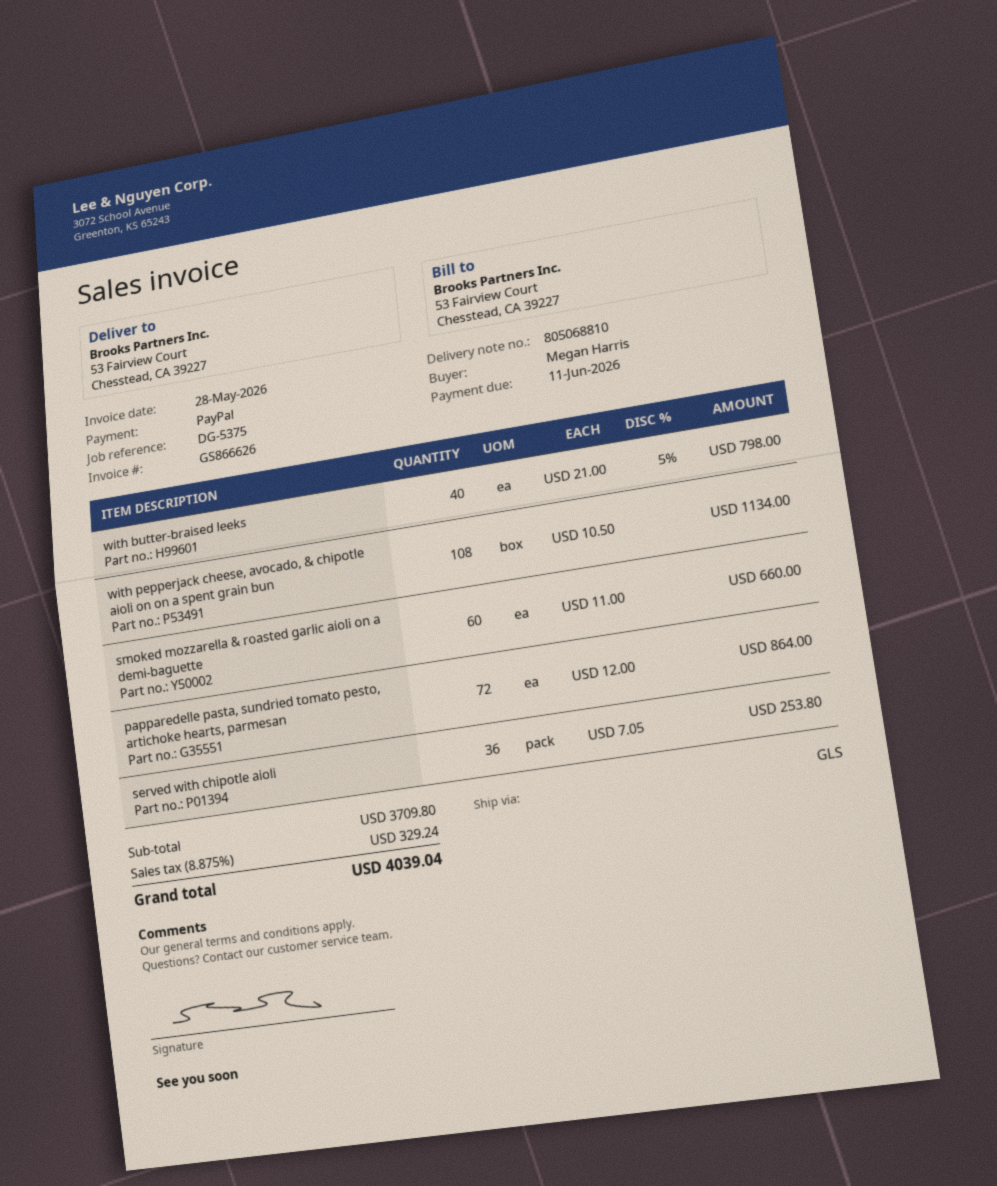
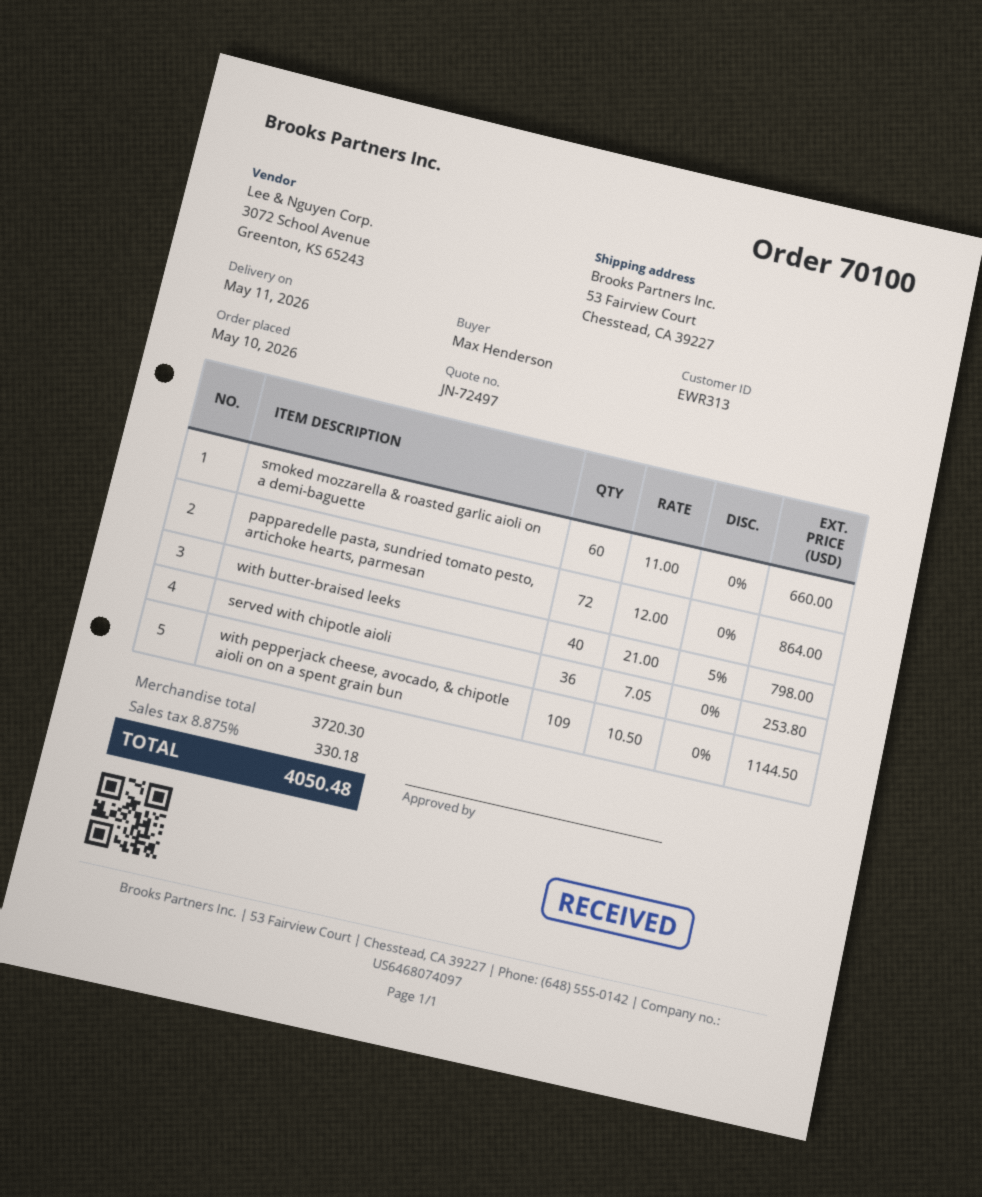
ordered by: Megan Harris -> Max Henderson
with pepperjack cheese, avocado, & chipotle aioli on on a spent grain bun: 108 x 10.50 = 1134.00 -> 109 x 10.50 = 1144.50
subtotal: 3709.80 -> 3720.30
tax: 8.875% = 329.24 -> 8.875% = 330.18
total: 4039.04 -> 4050.48

